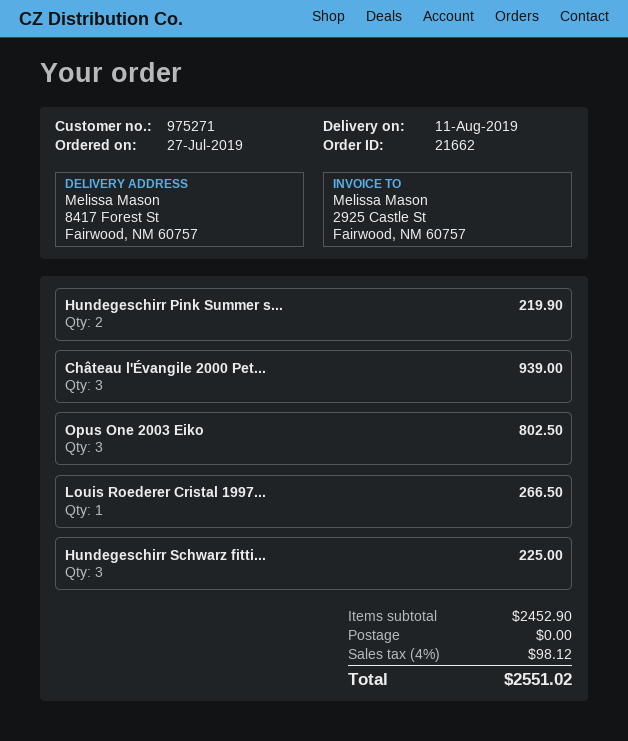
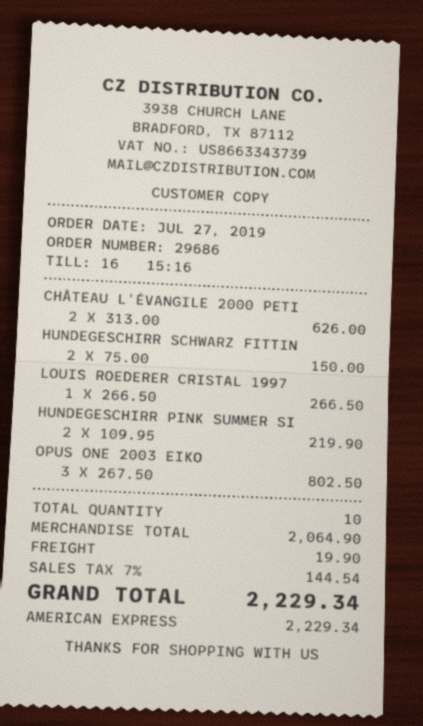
order number: 21662 -> 29686
Château l'Évangile 2000 Pet...: 3 for 939.00 -> 2 for 626.00
Hundegeschirr Schwarz fitti...: 3 for 225.00 -> 2 for 150.00
subtotal: 2452.90 -> 2064.90
shipping: 0.00 -> 19.90
tax: 4% = 98.12 -> 7% = 144.54
total: 2551.02 -> 2229.34

